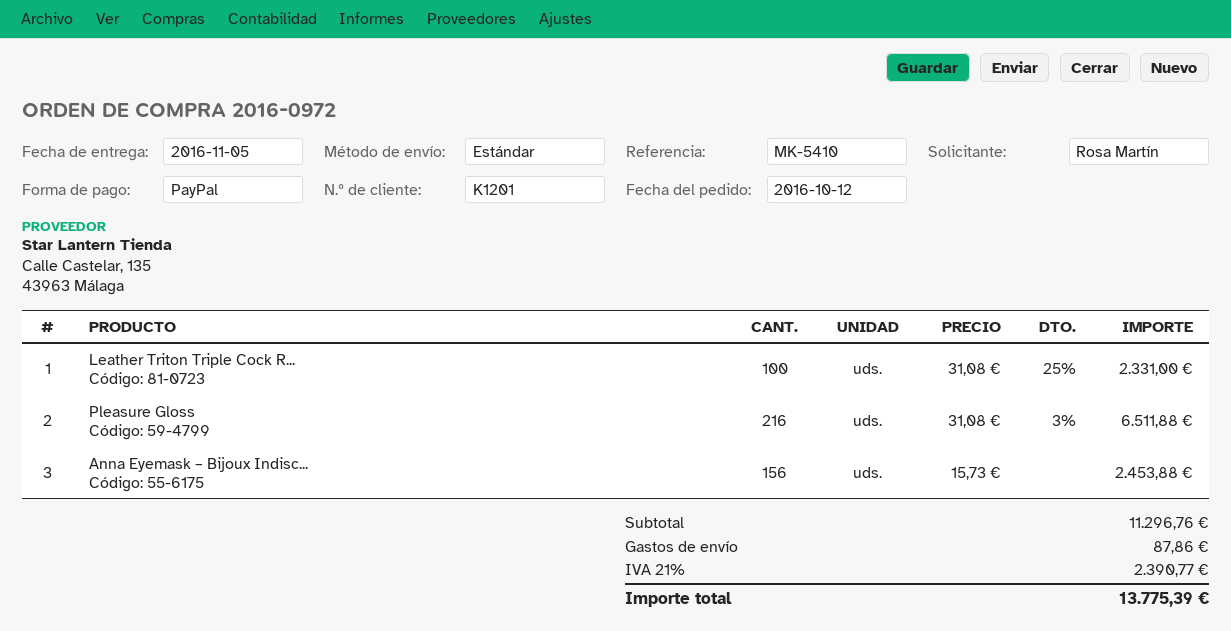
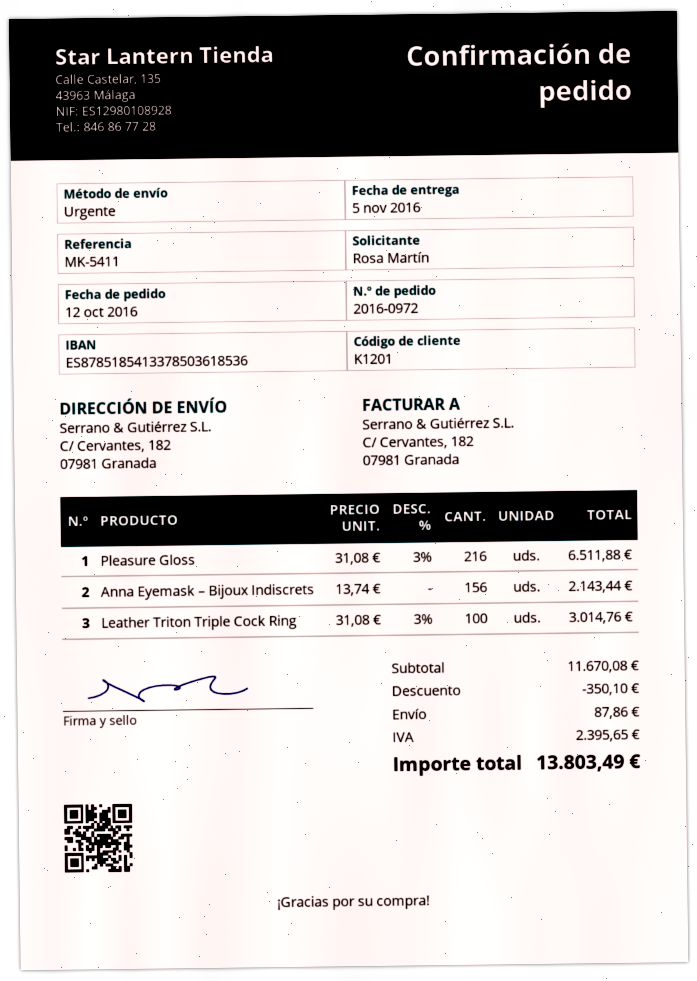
reference: MK-5410 -> MK-5411
shipping method: standard -> express
Leather Triton Triple Cock R...: 100 x 31.08 - 25% = 2331.00 -> 100 x 31.08 - 3% = 3014.76
Anna Eyemask – Bijoux Indisc...: 156 x 15.73 = 2453.88 -> 156 x 13.74 = 2143.44
subtotal: 11296.76 -> 11670.08
discount: none -> 350.10
tax: 2390.77 -> 2395.65
total: 13775.39 -> 13803.49

